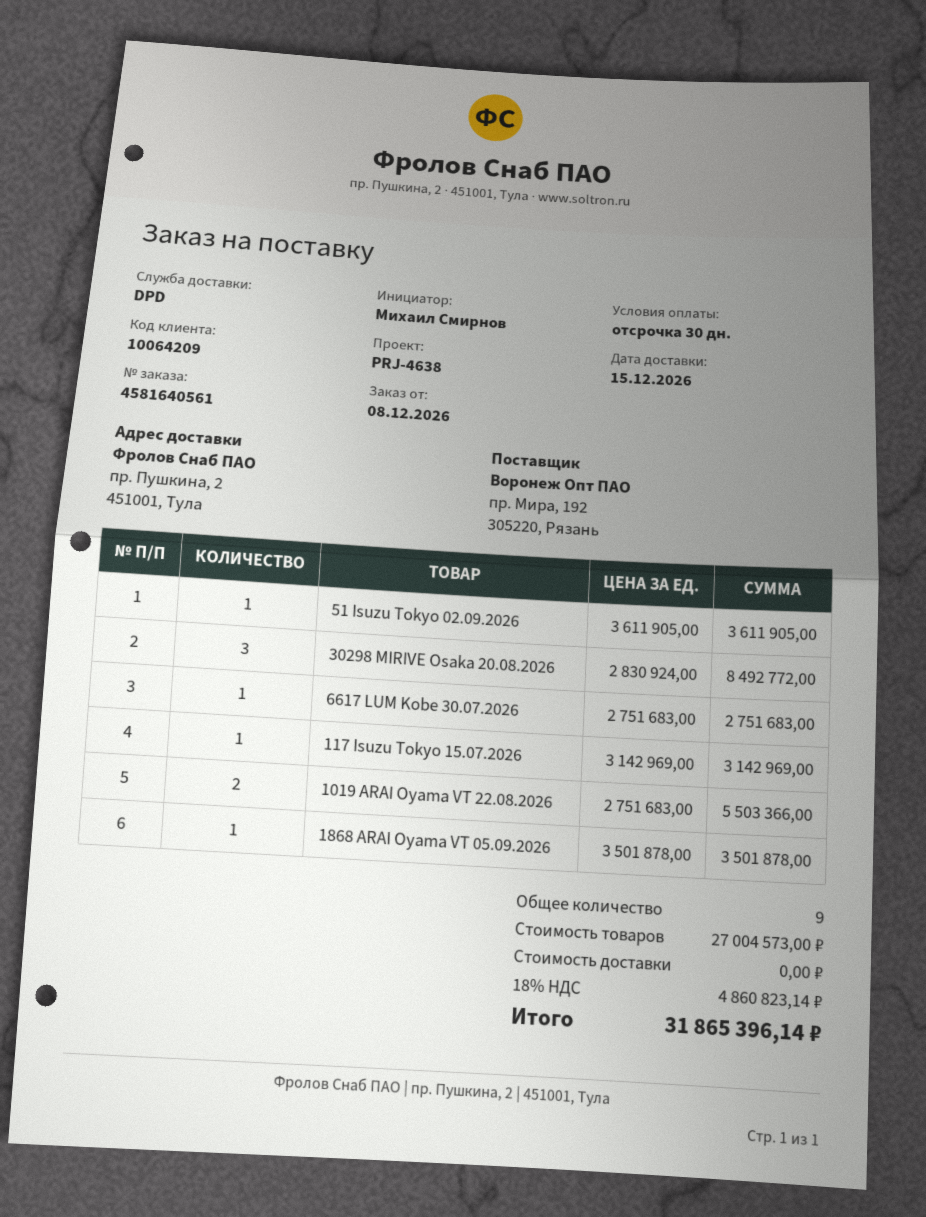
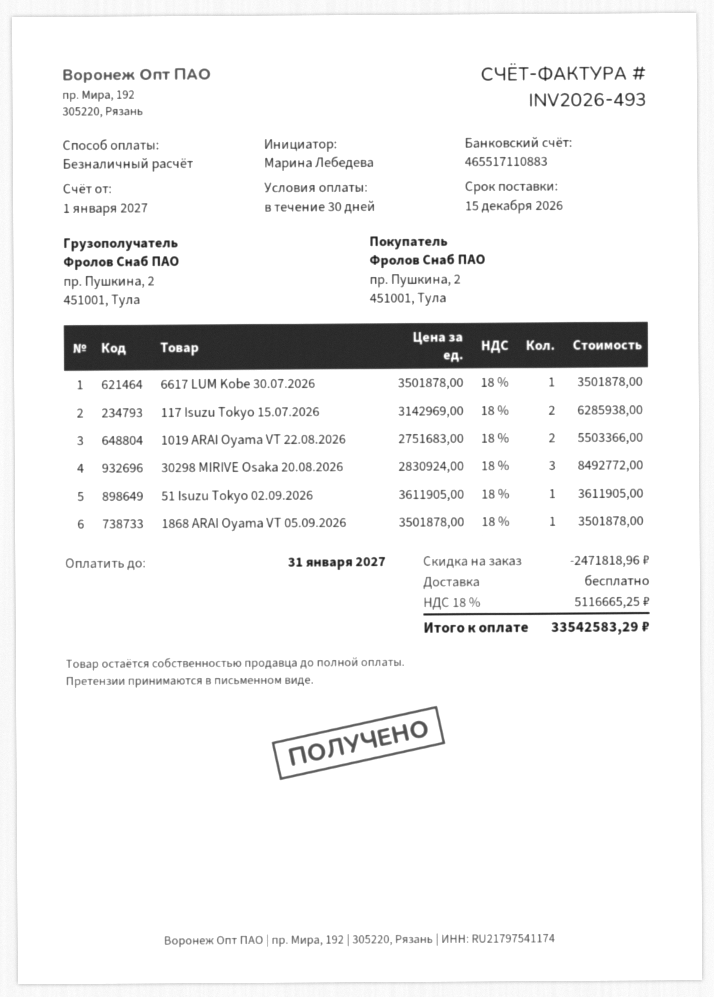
ordered by: Михаил Смирнов -> Марина Лебедева
6617 LUM Kobe 30.07.2026: 1 x 2751683.00 = 2751683.00 -> 1 x 3501878.00 = 3501878.00
117 Isuzu Tokyo 15.07.2026: 1 x 3142969.00 = 3142969.00 -> 2 x 3142969.00 = 6285938.00
discount: none -> 2471818.96
tax: 18% = 4860823.14 -> 18% = 5116665.25
total: 31865396.14 -> 33542583.29

